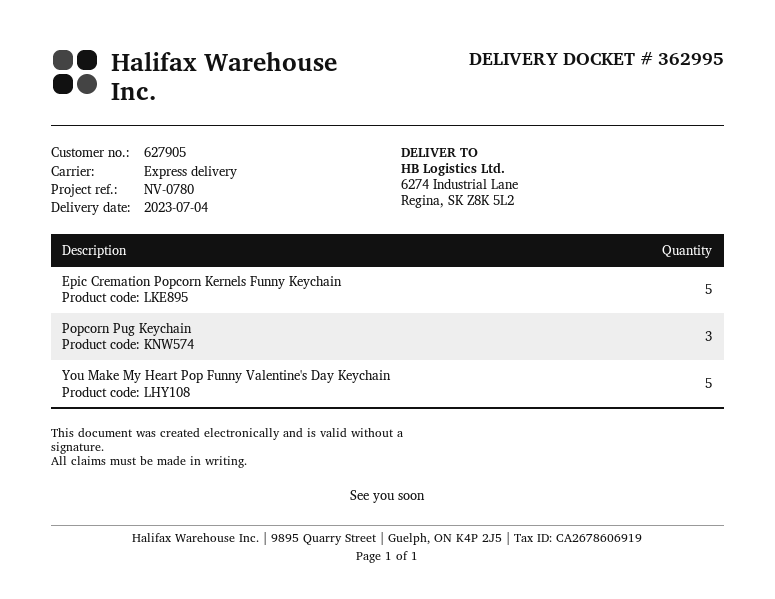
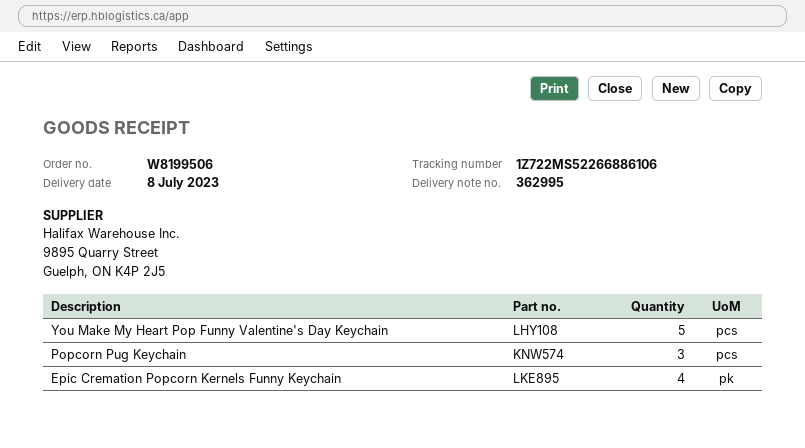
delivery date: 2023-07-04 -> 2023-07-08
Epic Cremation Popcorn Kernels Funny Keychain: 5 -> 4

